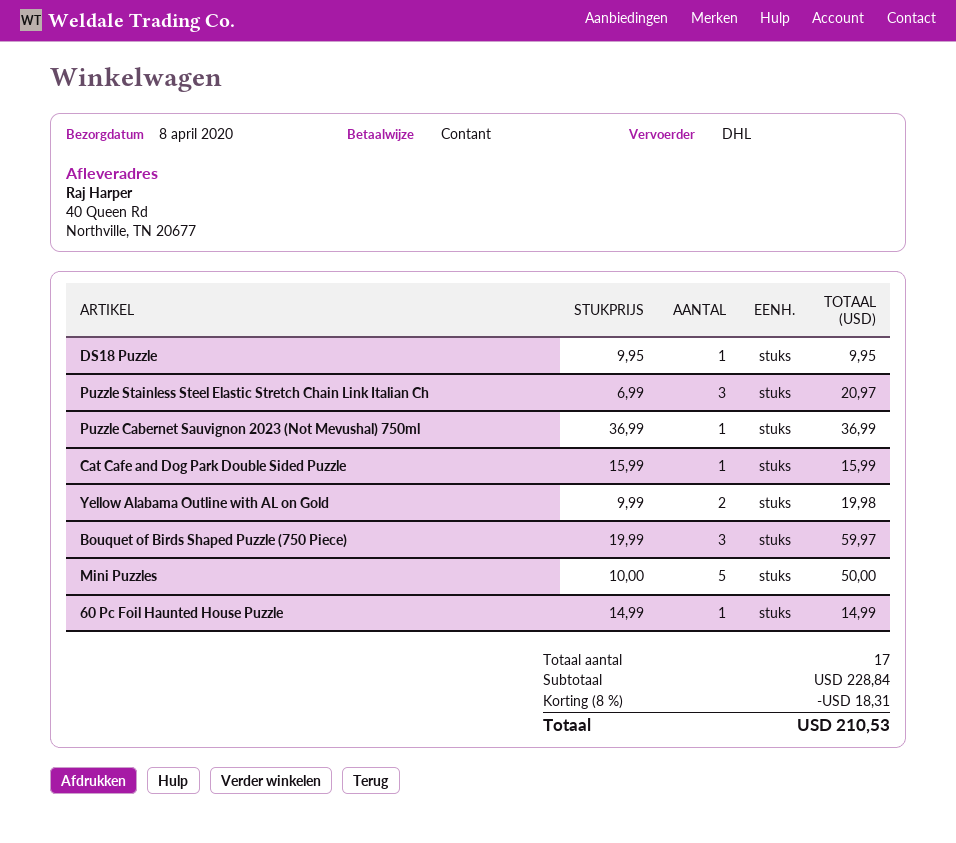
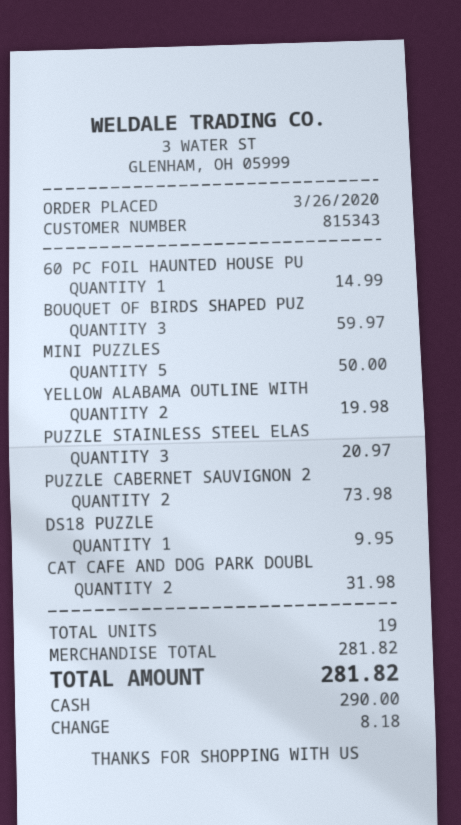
Puzzle Cabernet Sauvignon 2023 (Not Mevushal) 750ml: 1 for 36.99 -> 2 for 73.98
Cat Cafe and Dog Park Double Sided Puzzle: 1 for 15.99 -> 2 for 31.98
total quantity: 17 -> 19
subtotal: 228.84 -> 281.82
discount: 8% = 18.31 -> none
total: 210.53 -> 281.82

